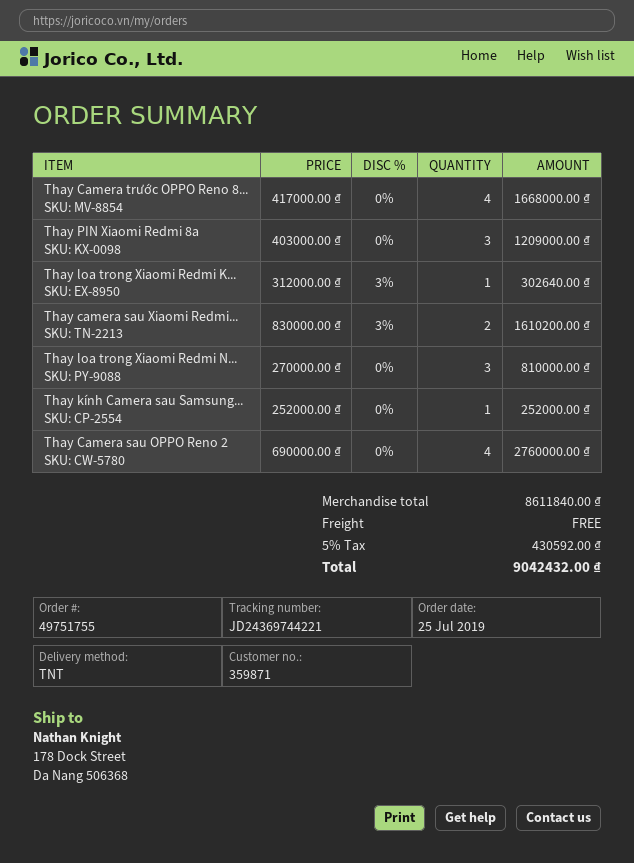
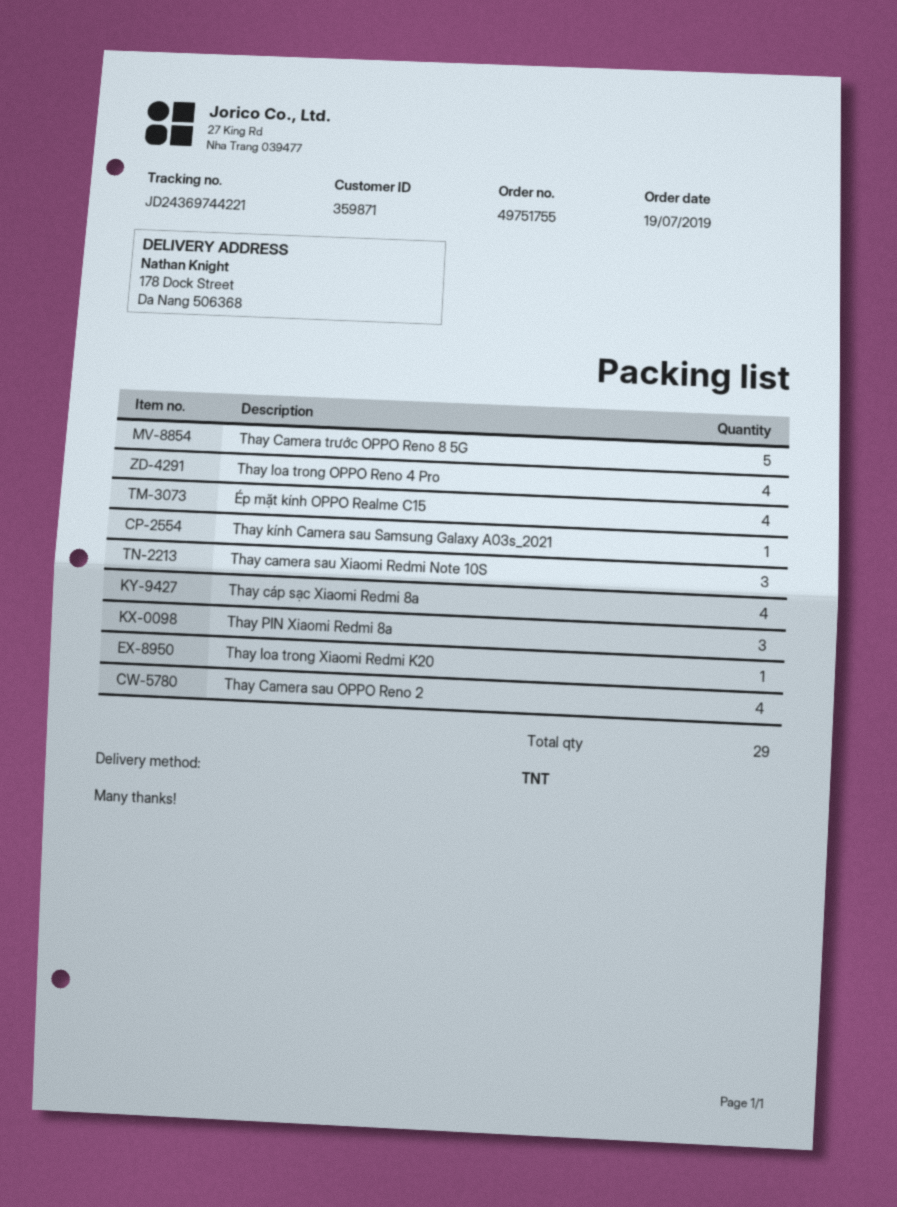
order date: 2019-07-25 -> 2019-07-19
Thay Camera trước OPPO Reno 8...: 4 -> 5
Thay camera sau Xiaomi Redmi...: 2 -> 3
Thay loa trong Xiaomi Redmi N...: 3 -> none
Thay loa trong OPPO Reno 4 Pro: none -> 4
Ép mặt kính OPPO Realme C15: none -> 4
Thay cáp sạc Xiaomi Redmi 8a: none -> 4

